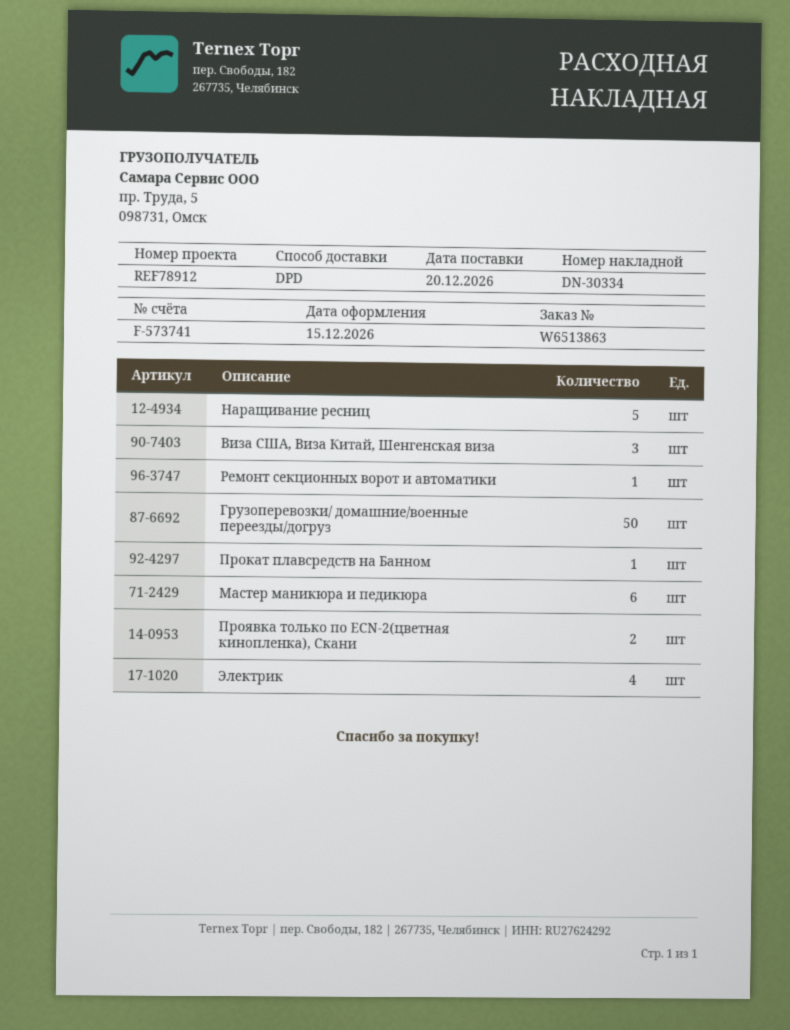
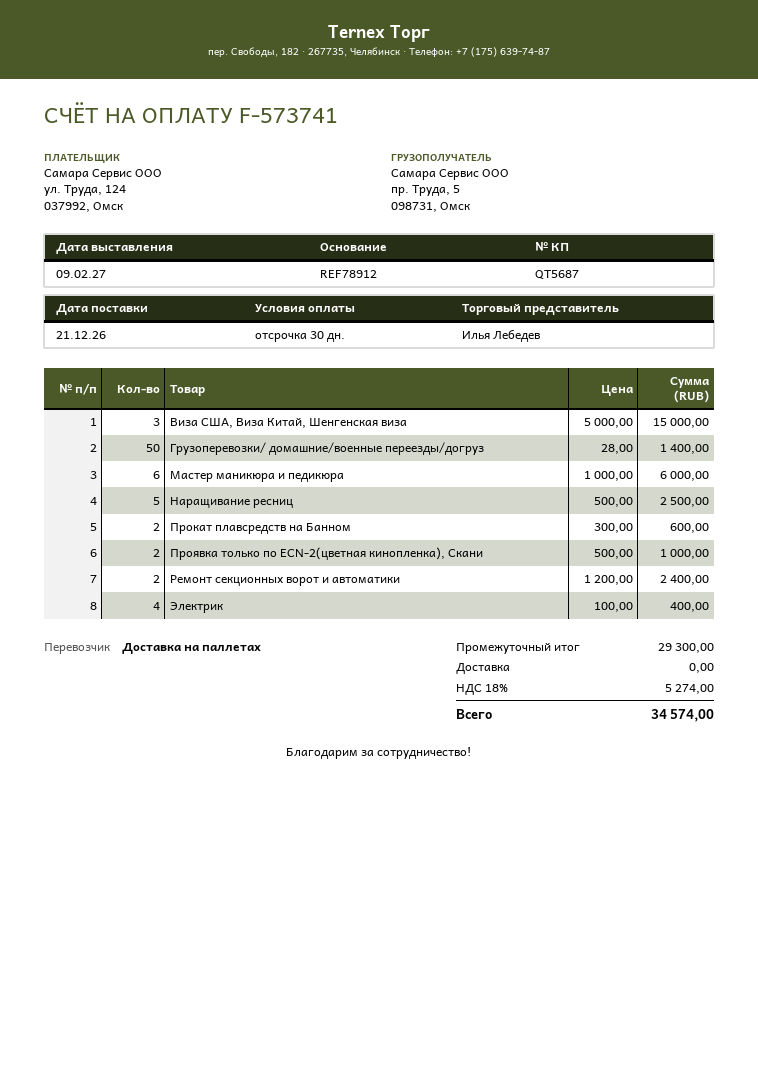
delivery date: 2026-12-20 -> 2026-12-21
shipping method: DPD -> pallet freight
Ремонт секционных ворот и автоматики: 1 -> 2
Прокат плавсредств на Банном: 1 -> 2

